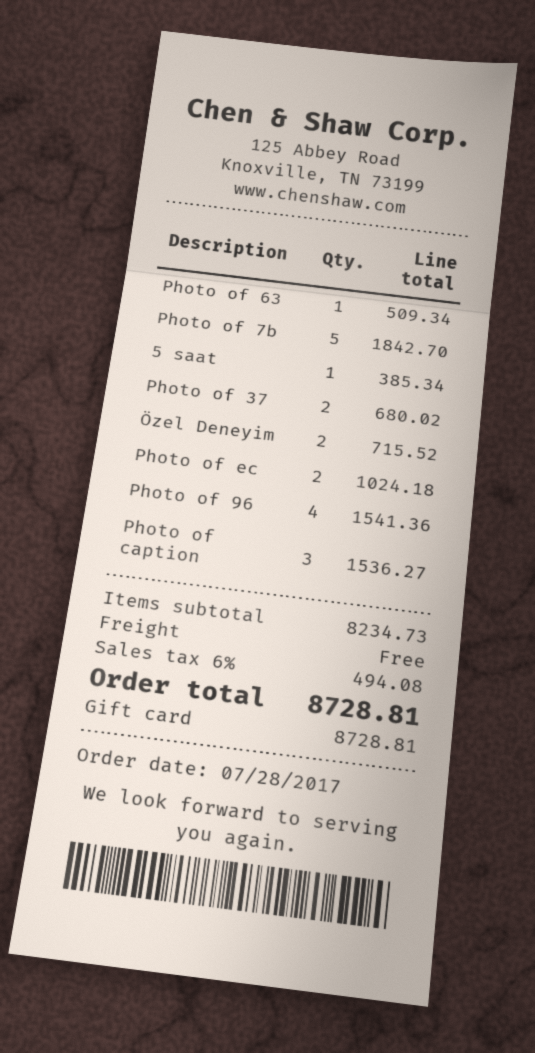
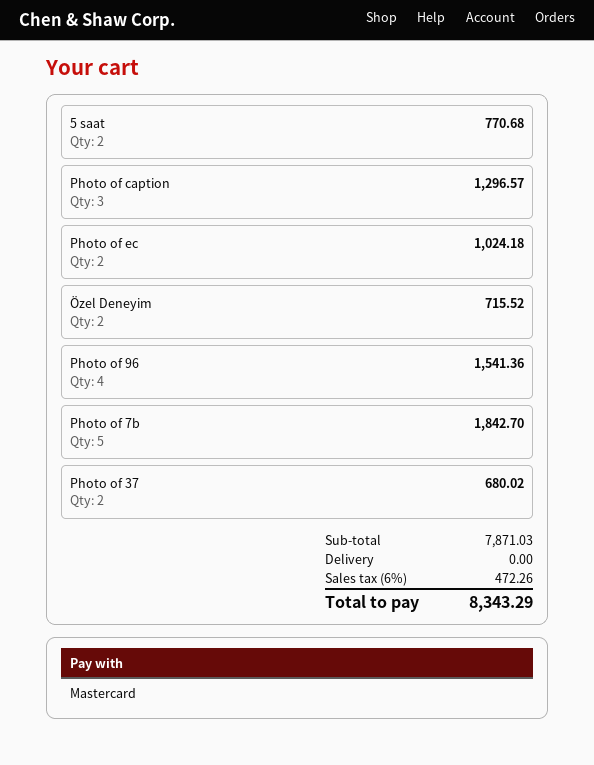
payment method: gift card -> Mastercard
Photo of 63: 1 for 509.34 -> none
5 saat: 1 for 385.34 -> 2 for 770.68
Photo of caption: 3 for 1536.27 -> 3 for 1296.57
subtotal: 8234.73 -> 7871.03
tax: 6% = 494.08 -> 6% = 472.26
total: 8728.81 -> 8343.29

